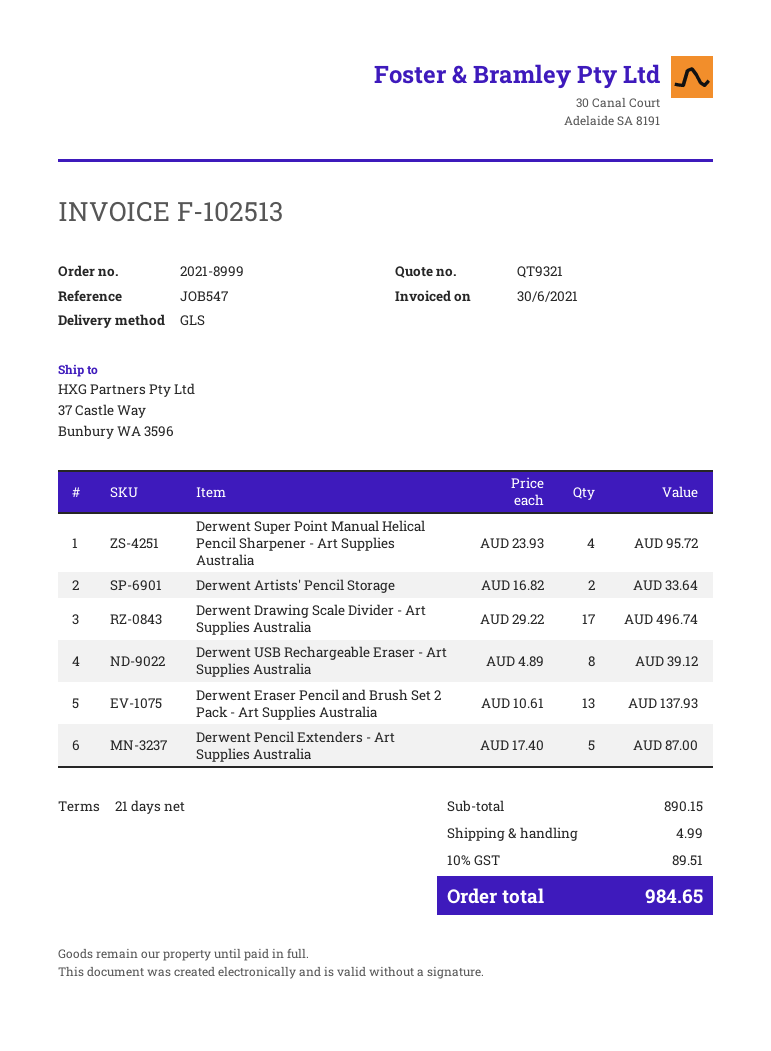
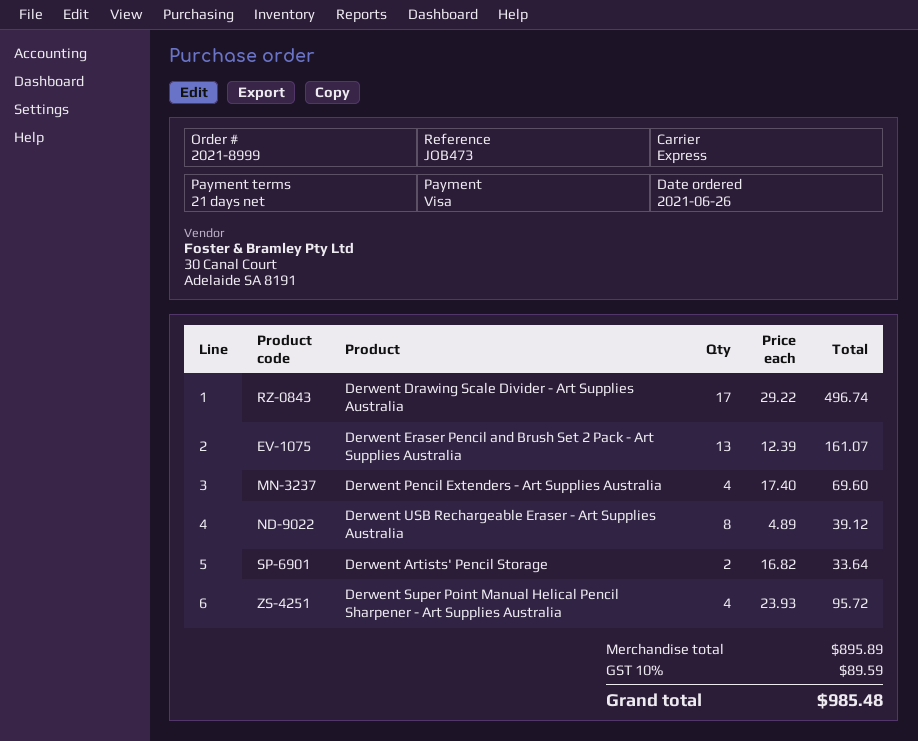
reference: JOB547 -> JOB473
shipping method: GLS -> express
Derwent Eraser Pencil and Brush Set 2 Pack - Art Supplies Australia: 13 x 10.61 = 137.93 -> 13 x 12.39 = 161.07
Derwent Pencil Extenders - Art Supplies Australia: 5 x 17.40 = 87.00 -> 4 x 17.40 = 69.60
subtotal: 890.15 -> 895.89
shipping: 4.99 -> none
tax: 10% = 89.51 -> 10% = 89.59
total: 984.65 -> 985.48

